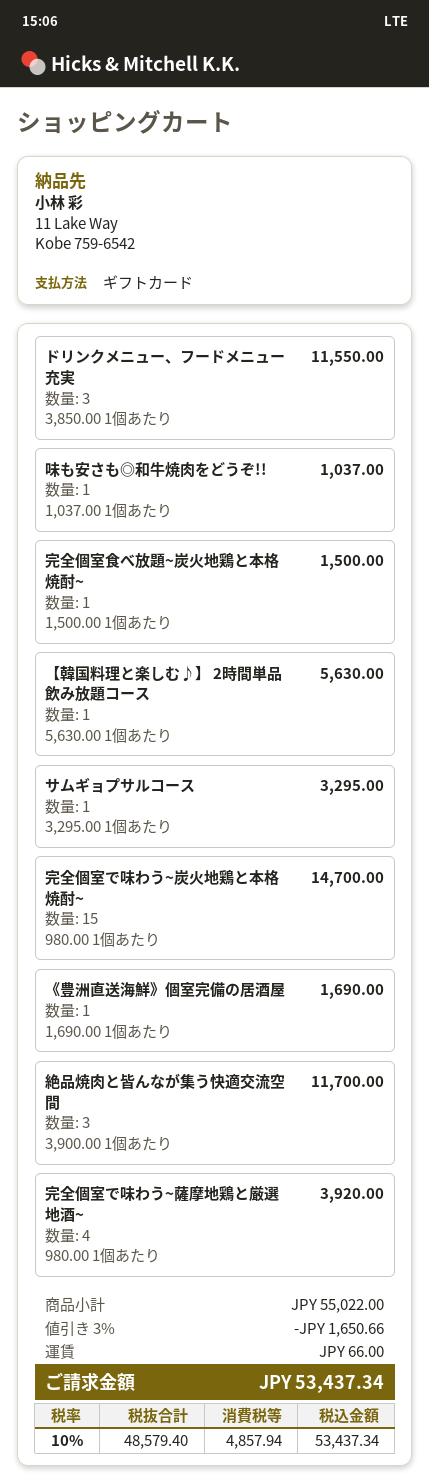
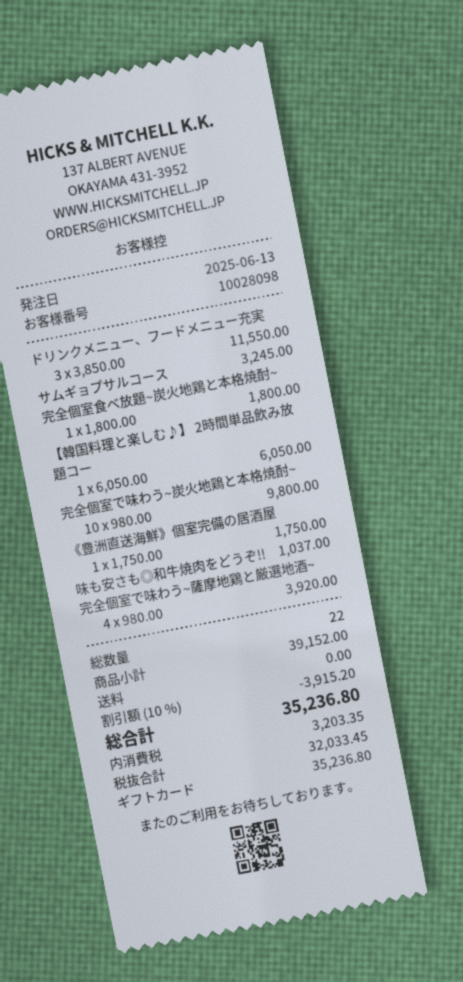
完全個室食べ放題~炭火地鶏と本格焼酎~: 1 x 1500.00 = 1500.00 -> 1 x 1800.00 = 1800.00
【韓国料理と楽しむ♪】 2時間単品飲み放題コース: 1 x 5630.00 = 5630.00 -> 1 x 6050.00 = 6050.00
サムギョプサルコース: 1 x 3295.00 = 3295.00 -> 1 x 3245.00 = 3245.00
完全個室で味わう~炭火地鶏と本格焼酎~: 15 x 980.00 = 14700.00 -> 10 x 980.00 = 9800.00
《豊洲直送海鮮》個室完備の居酒屋: 1 x 1690.00 = 1690.00 -> 1 x 1750.00 = 1750.00
絶品焼肉と皆んなが集う快適交流空間: 3 x 3900.00 = 11700.00 -> none
subtotal: 55022.00 -> 39152.00
discount: 3% = 1650.66 -> 10% = 3915.20
shipping: 66.00 -> 0.00
net: 48579.40 -> 32033.45
tax: 4857.94 -> 3203.35
total: 53437.34 -> 35236.80

